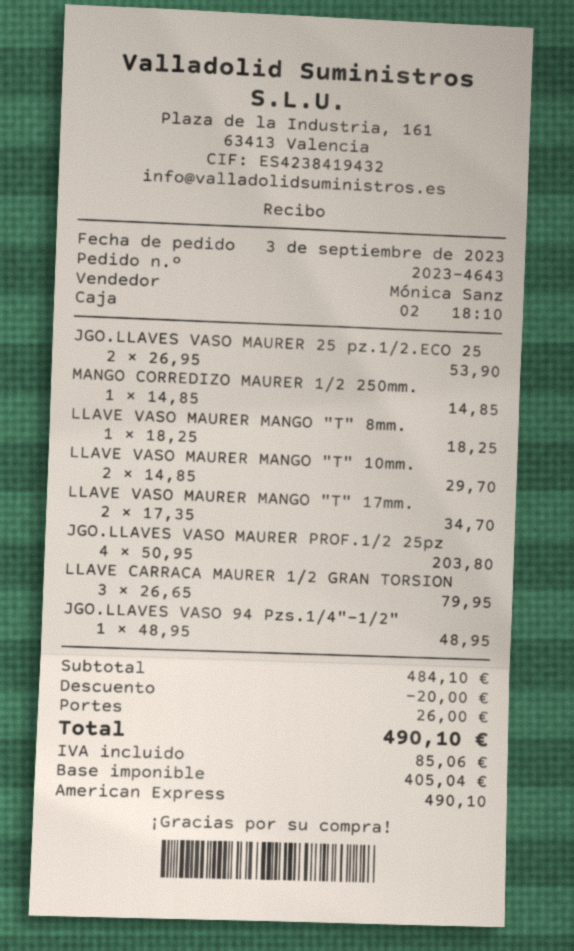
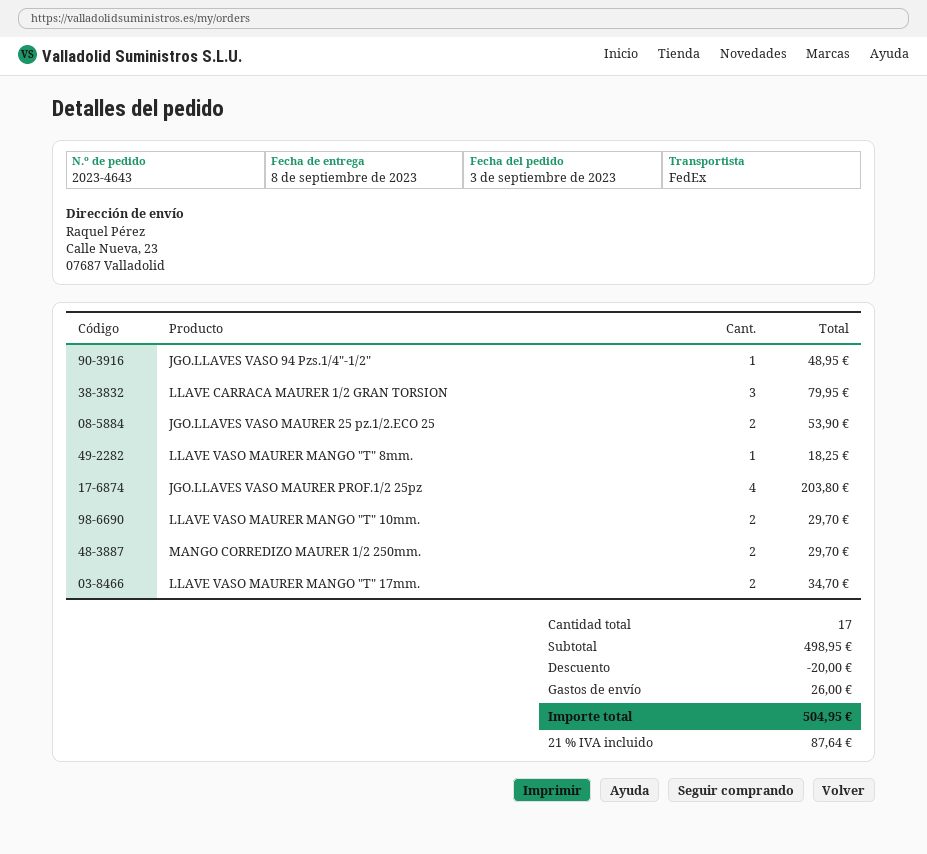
MANGO CORREDIZO MAURER 1/2 250mm.: 1 for 14.85 -> 2 for 29.70
subtotal: 484.10 -> 498.95
tax: 85.06 -> 87.64
total: 490.10 -> 504.95

